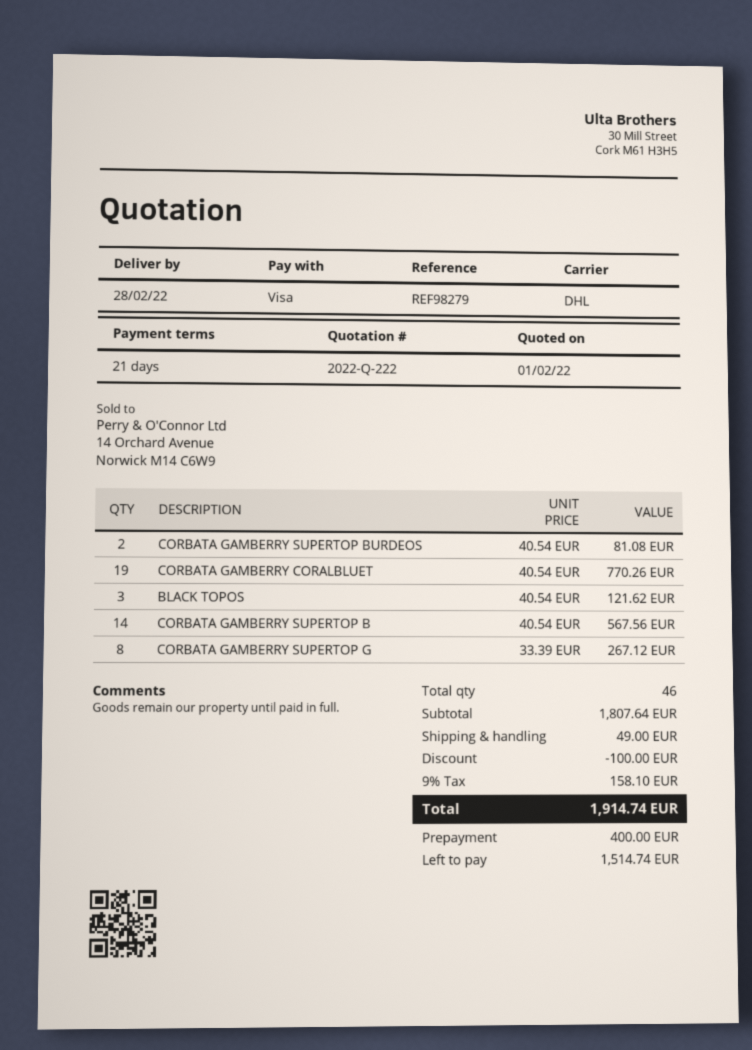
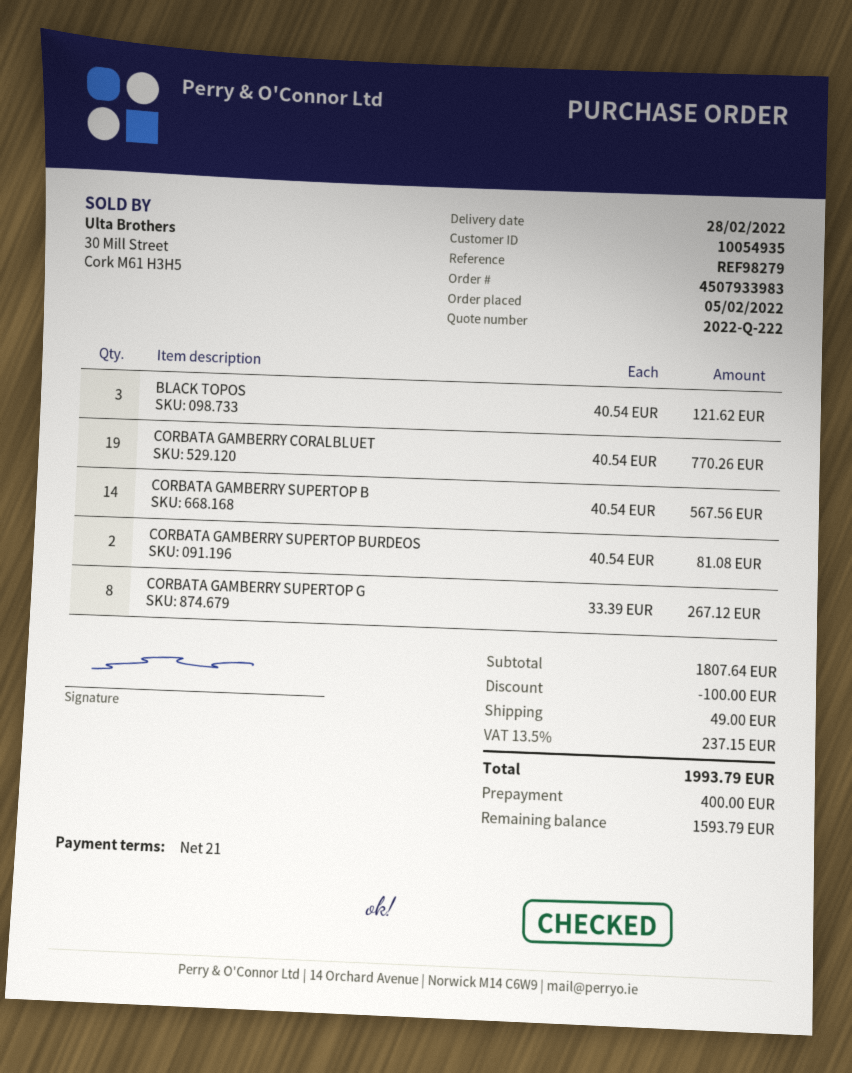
tax: 9% = 158.10 -> 13.5% = 237.15
total: 1914.74 -> 1993.79
balance: 1514.74 -> 1593.79

